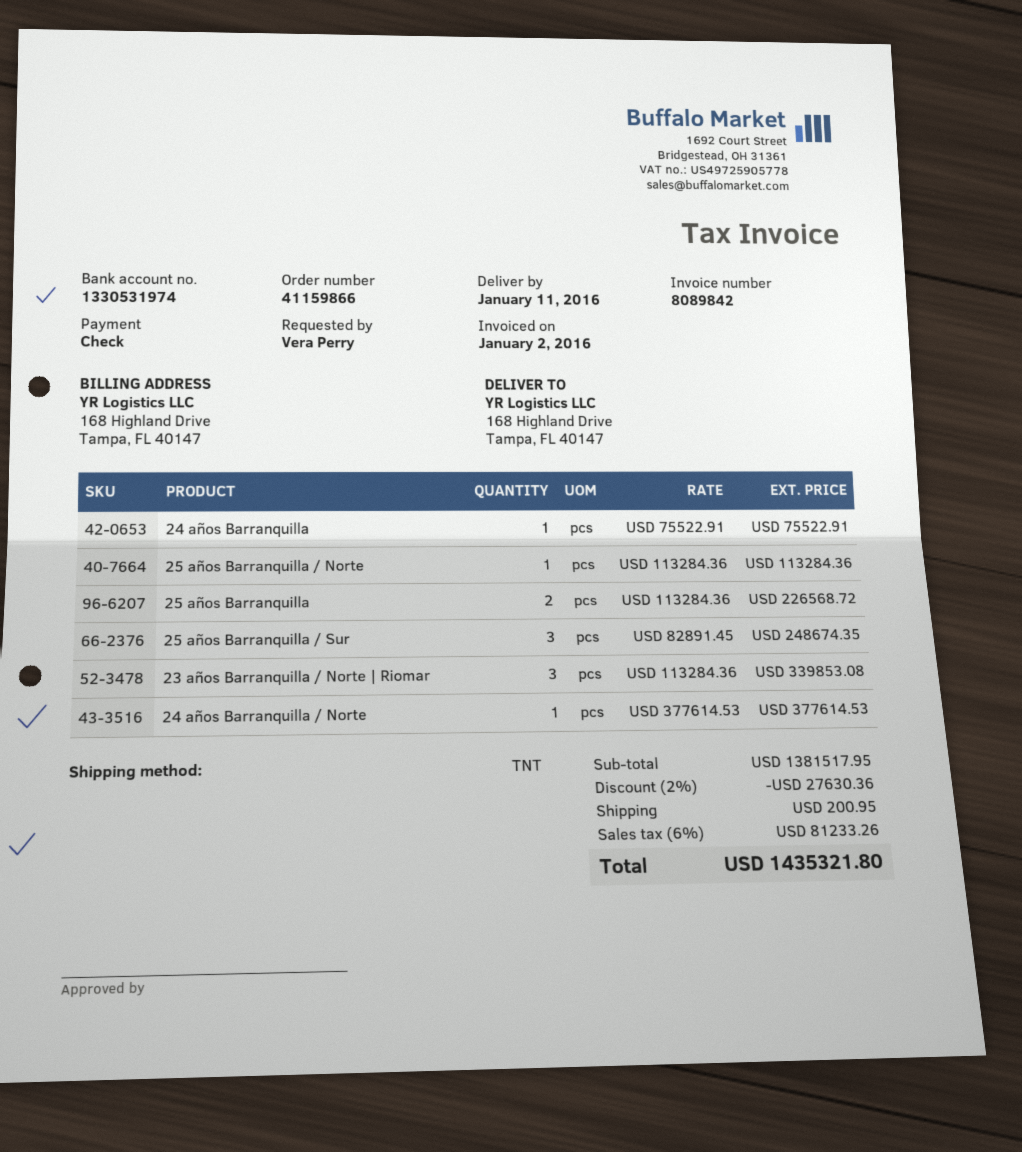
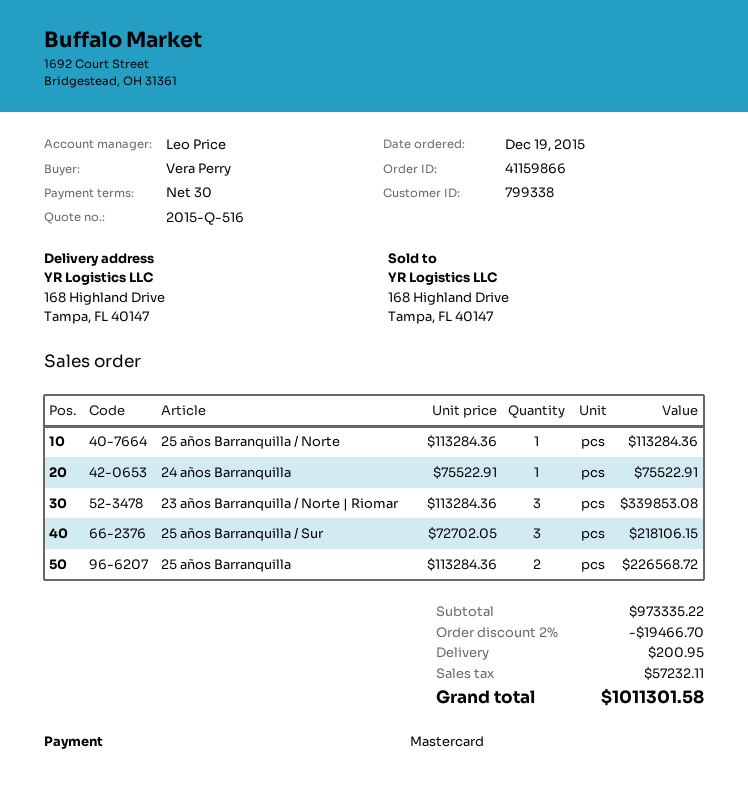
payment method: cheque -> Mastercard
25 años Barranquilla / Sur: 3 x 82891.45 = 248674.35 -> 3 x 72702.05 = 218106.15
24 años Barranquilla / Norte: 1 x 377614.53 = 377614.53 -> none
subtotal: 1381517.95 -> 973335.22
discount: 2% = 27630.36 -> 2% = 19466.70
tax: 81233.26 -> 57232.11
total: 1435321.80 -> 1011301.58

